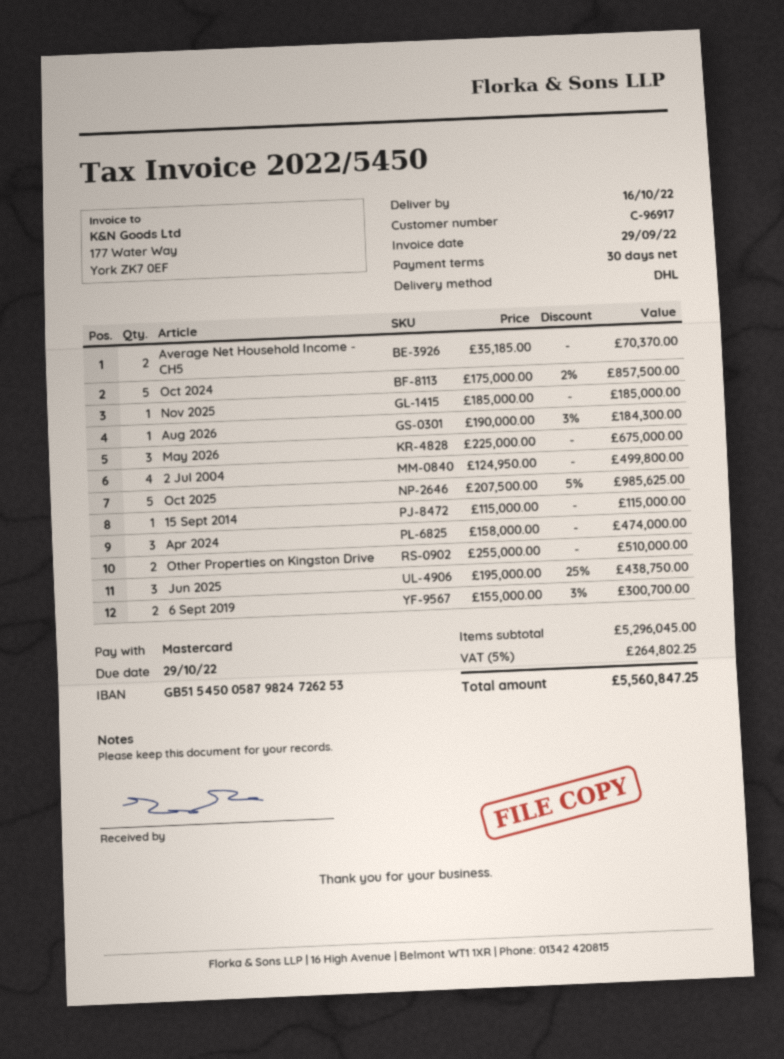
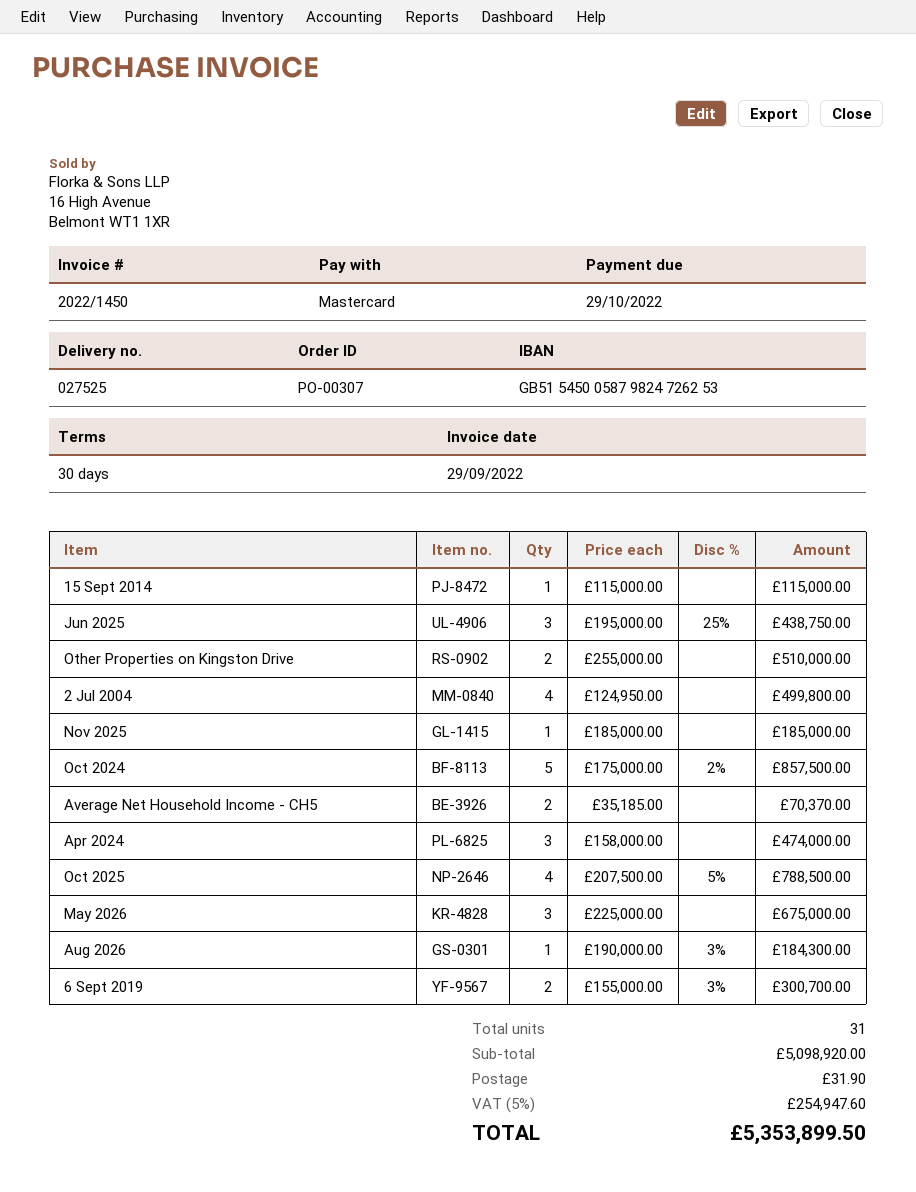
invoice number: 2022/5450 -> 2022/1450
Oct 2025: 5 x 207500.00 - 5% = 985625.00 -> 4 x 207500.00 - 5% = 788500.00
subtotal: 5296045.00 -> 5098920.00
shipping: none -> 31.90
tax: 5% = 264802.25 -> 5% = 254947.60
total: 5560847.25 -> 5353899.50

